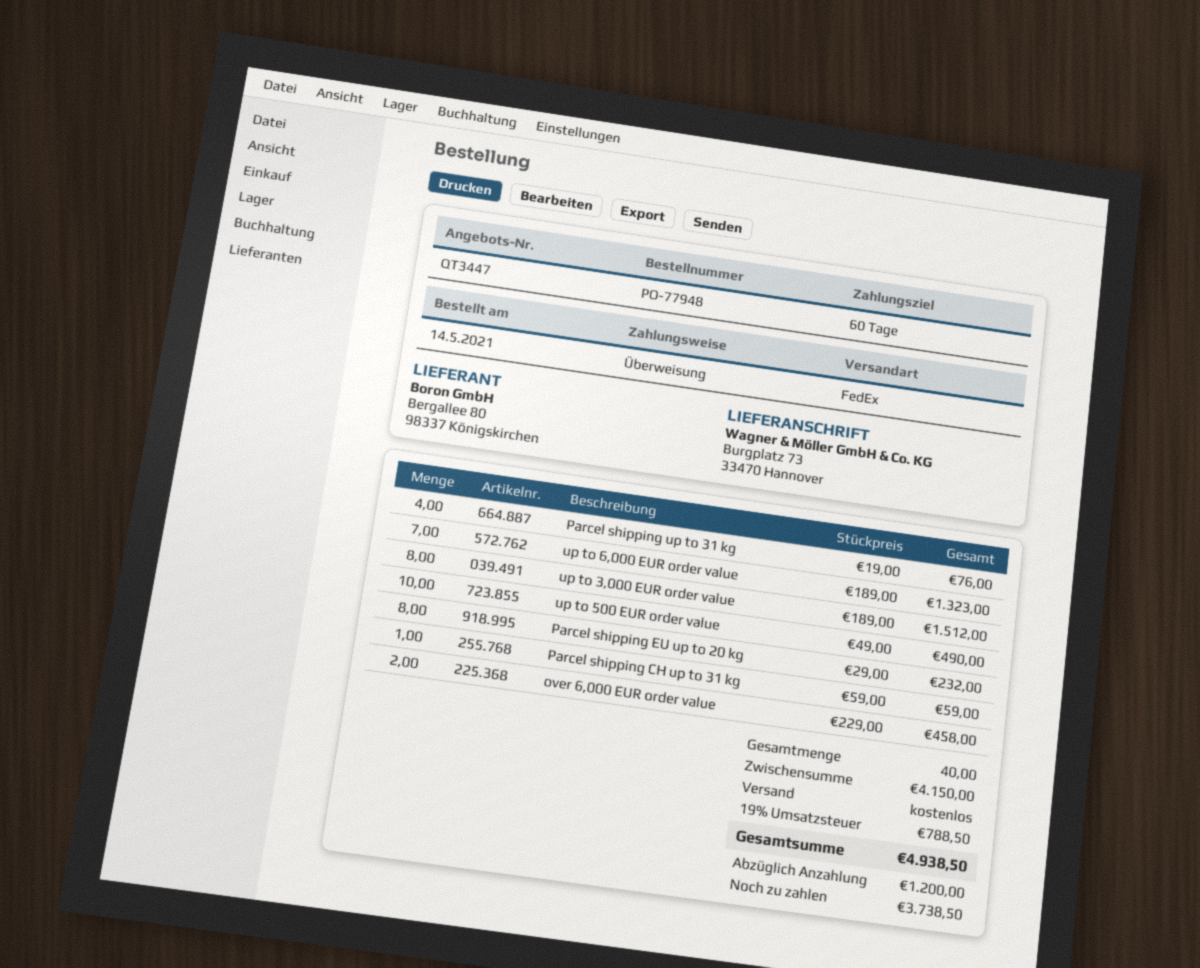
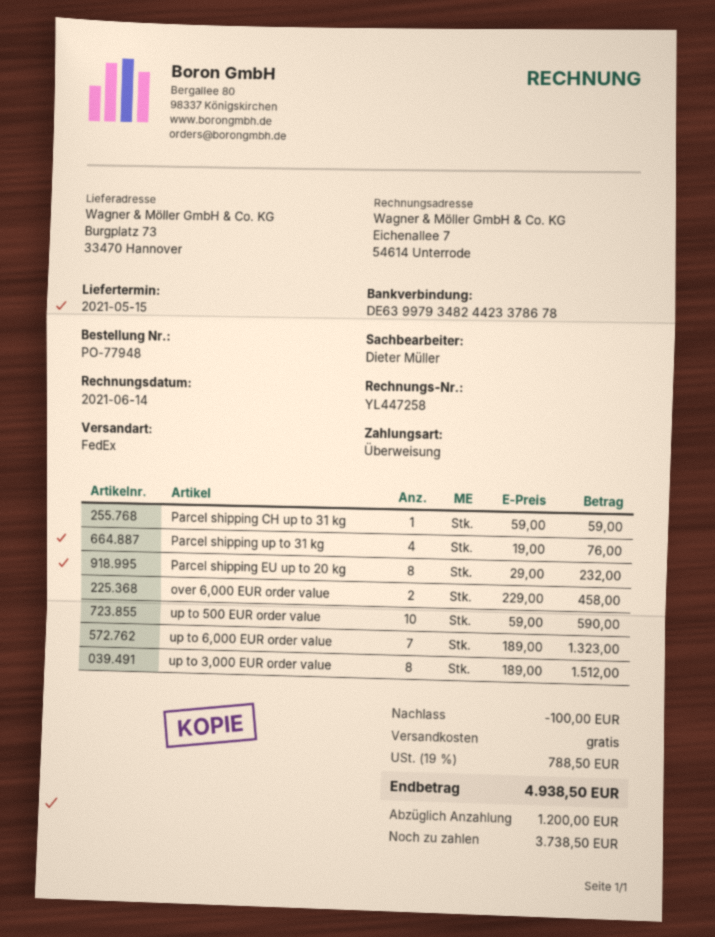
up to 500 EUR order value: 10 x 49.00 = 490.00 -> 10 x 59.00 = 590.00
discount: none -> 100.00

